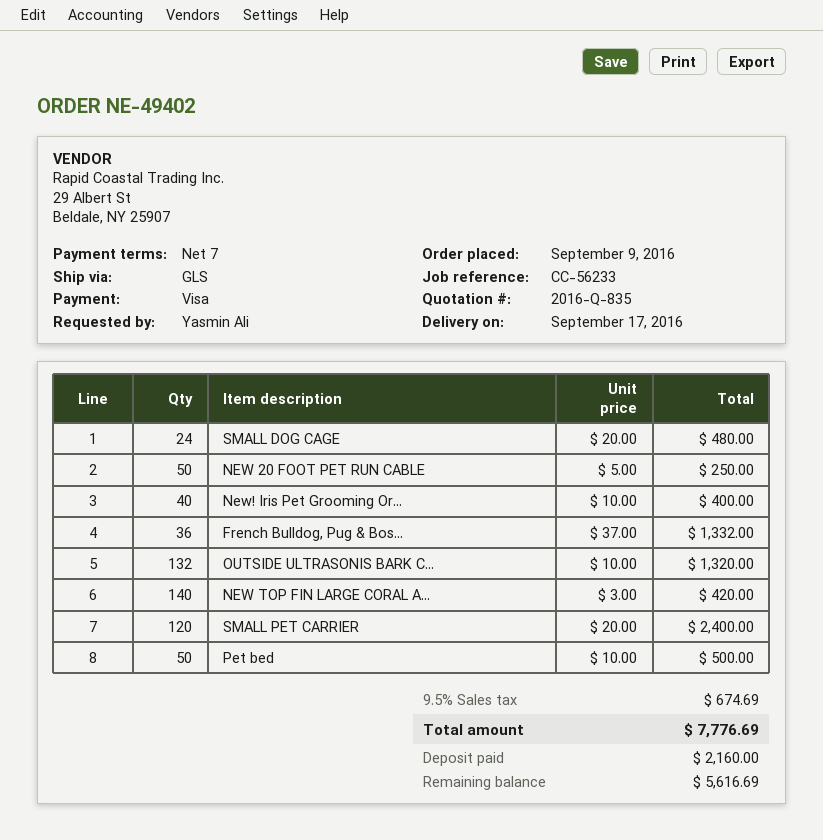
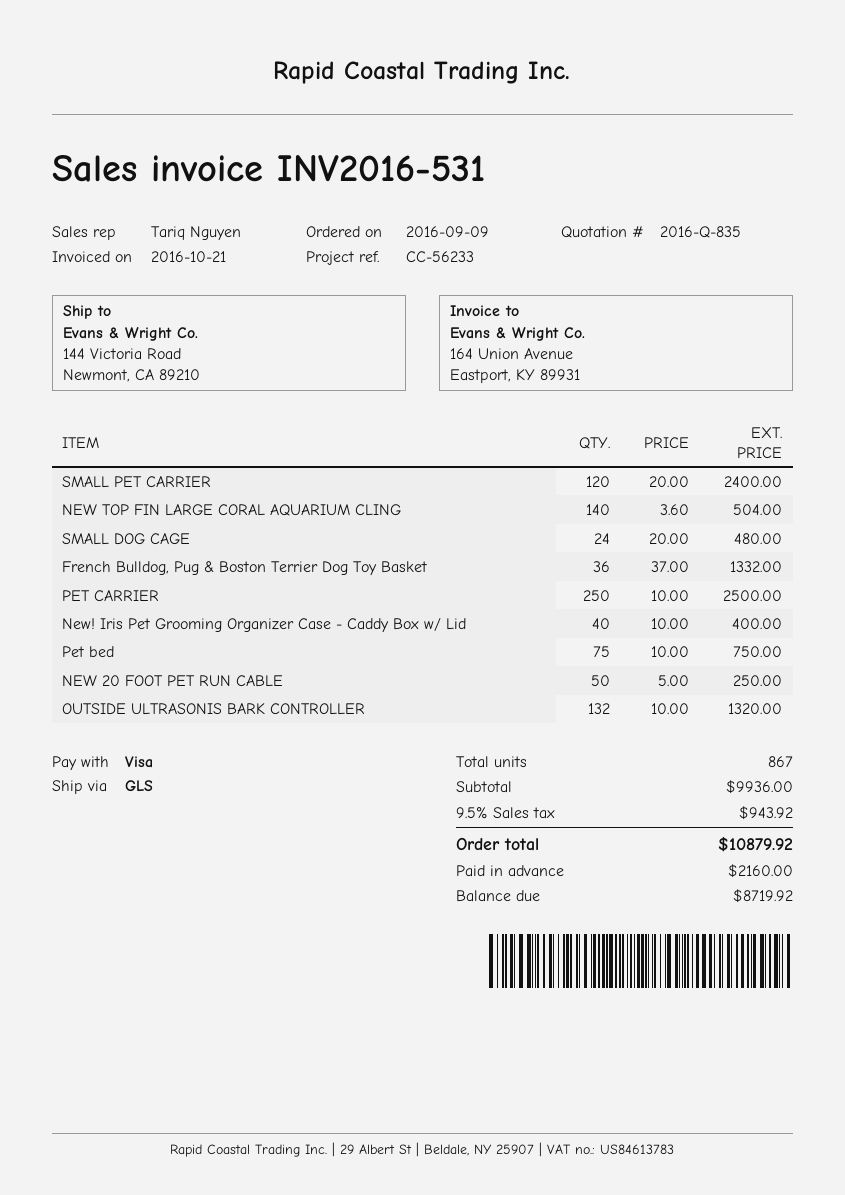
NEW TOP FIN LARGE CORAL A...: 140 x 3.00 = 420.00 -> 140 x 3.60 = 504.00
Pet bed: 50 x 10.00 = 500.00 -> 75 x 10.00 = 750.00
PET CARRIER: none -> 250 x 10.00 = 2500.00
tax: 9.5% = 674.69 -> 9.5% = 943.92
total: 7776.69 -> 10879.92
balance: 5616.69 -> 8719.92

